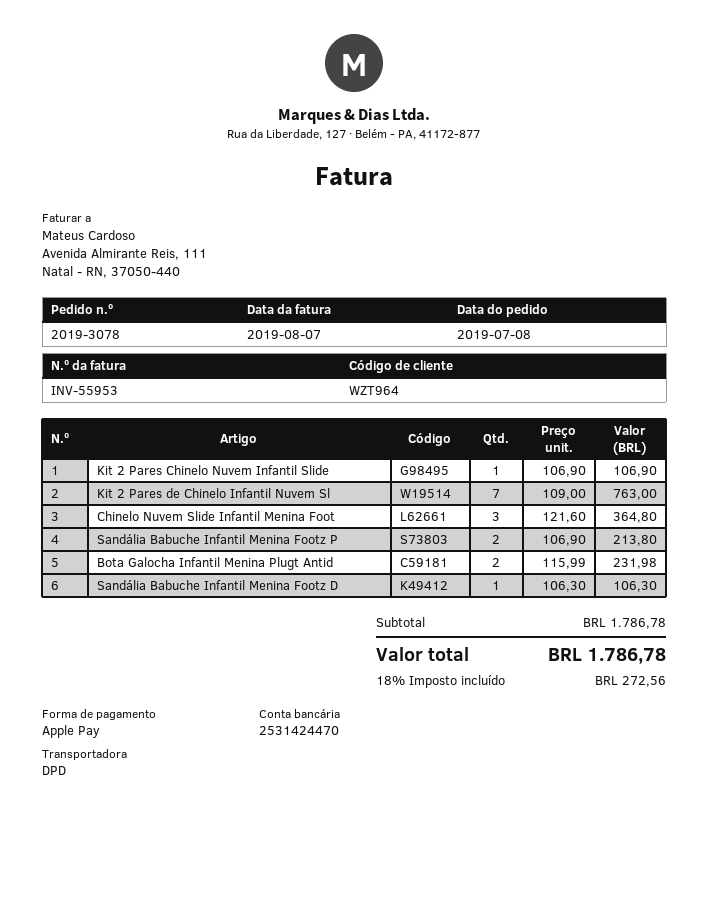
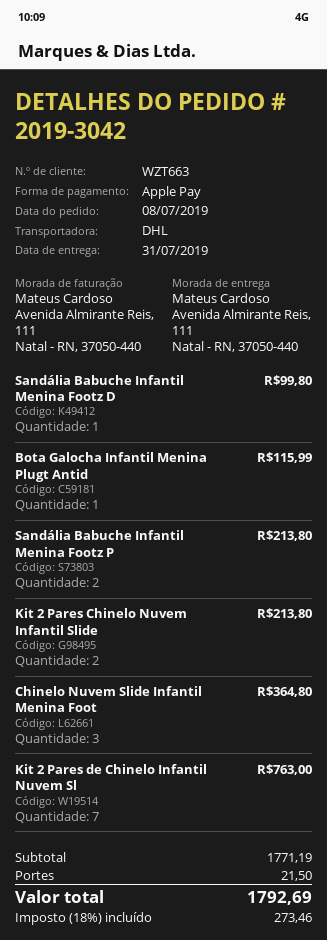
order number: 2019-3078 -> 2019-3042
customer number: WZT964 -> WZT663
shipping method: DPD -> DHL
Kit 2 Pares Chinelo Nuvem Infantil Slide: 1 for 106.90 -> 2 for 213.80
Bota Galocha Infantil Menina Plugt Antid: 2 for 231.98 -> 1 for 115.99
Sandália Babuche Infantil Menina Footz D: 1 for 106.30 -> 1 for 99.80
subtotal: 1786.78 -> 1771.19
shipping: none -> 21.50
tax: 18% = 272.56 -> 18% = 273.46
total: 1786.78 -> 1792.69

